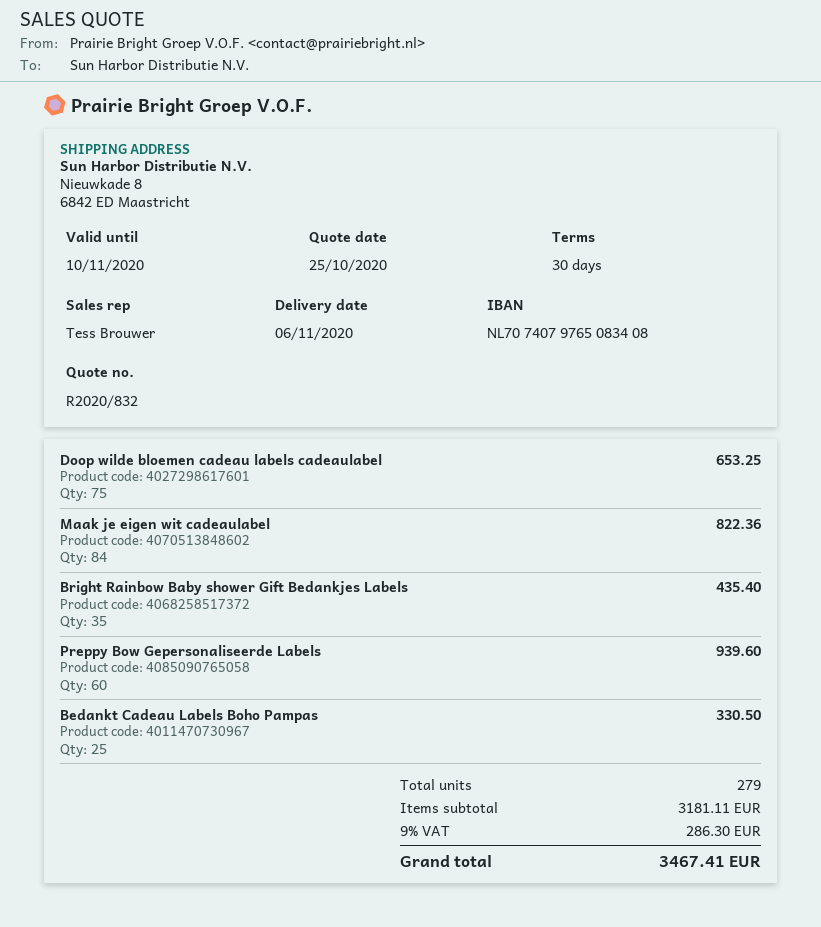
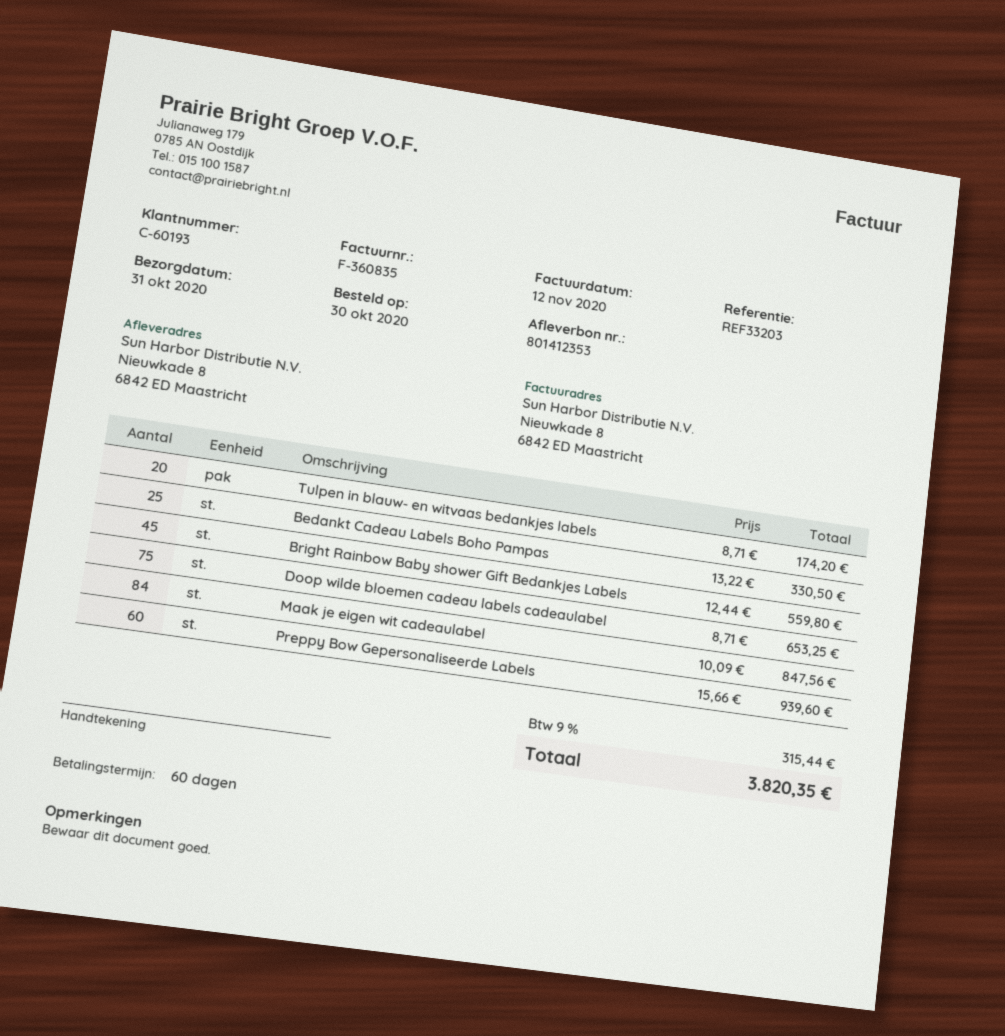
delivery date: 2020-11-06 -> 2020-10-31
payment terms: 30 days -> 60 days
Maak je eigen wit cadeaulabel: 84 for 822.36 -> 84 for 847.56
Bright Rainbow Baby shower Gift Bedankjes Labels: 35 for 435.40 -> 45 for 559.80
Tulpen in blauw- en witvaas bedankjes labels: none -> 20 for 174.20
tax: 9% = 286.30 -> 9% = 315.44
total: 3467.41 -> 3820.35

